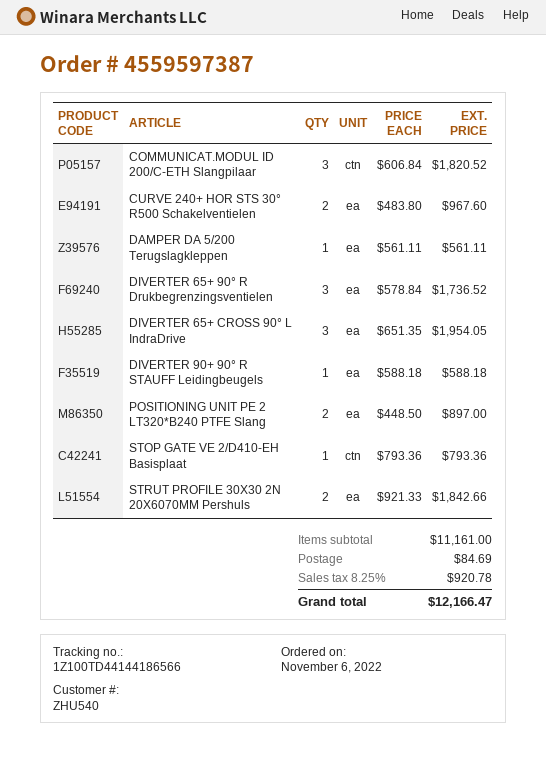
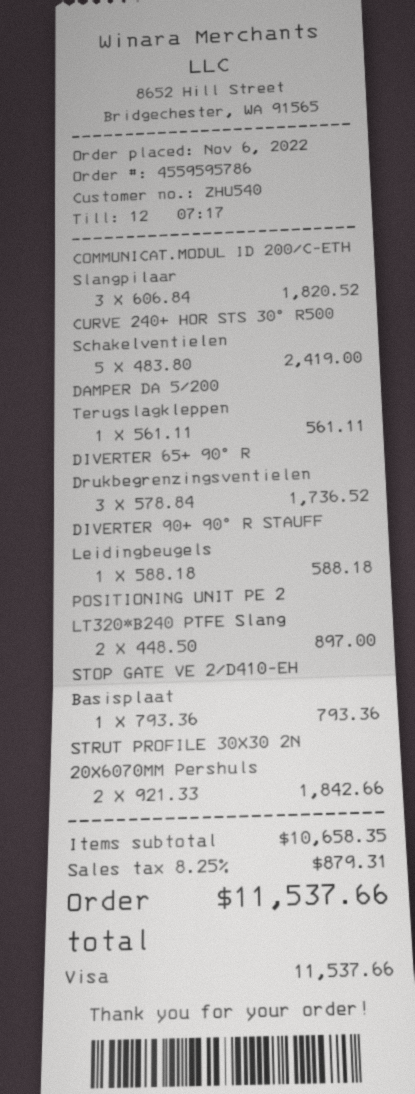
order number: 4559597387 -> 4559595786
CURVE 240+ HOR STS 30° R500 Schakelventielen: 2 x 483.80 = 967.60 -> 5 x 483.80 = 2419.00
DIVERTER 65+ CROSS 90° L IndraDrive: 3 x 651.35 = 1954.05 -> none
subtotal: 11161.00 -> 10658.35
shipping: 84.69 -> none
tax: 8.25% = 920.78 -> 8.25% = 879.31
total: 12166.47 -> 11537.66

